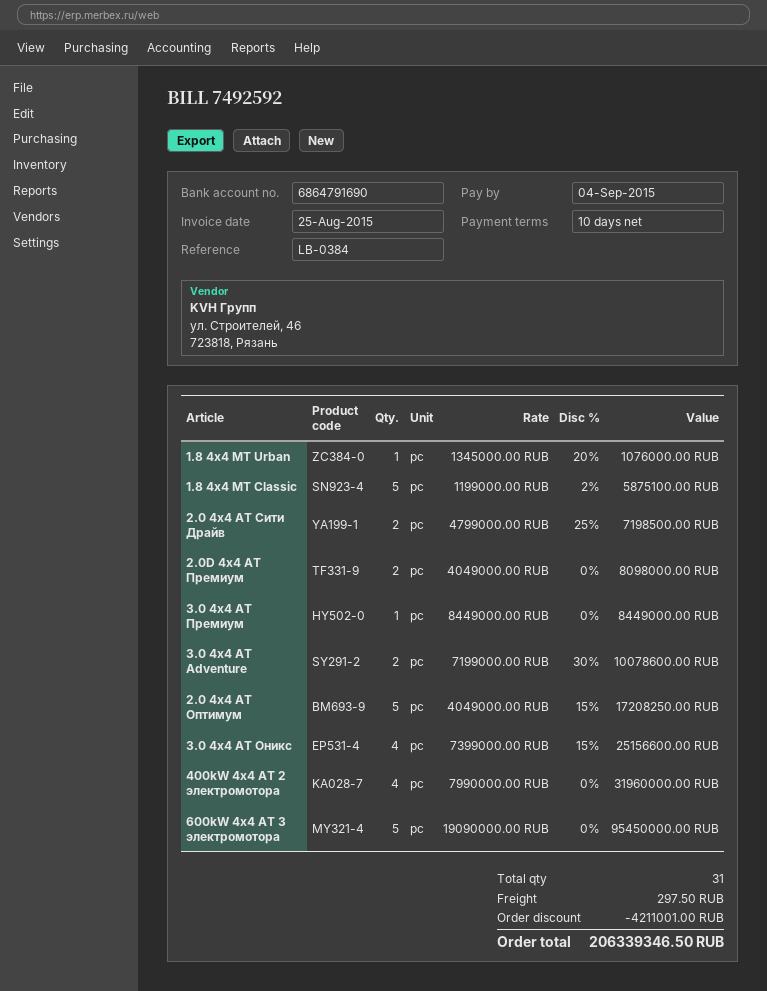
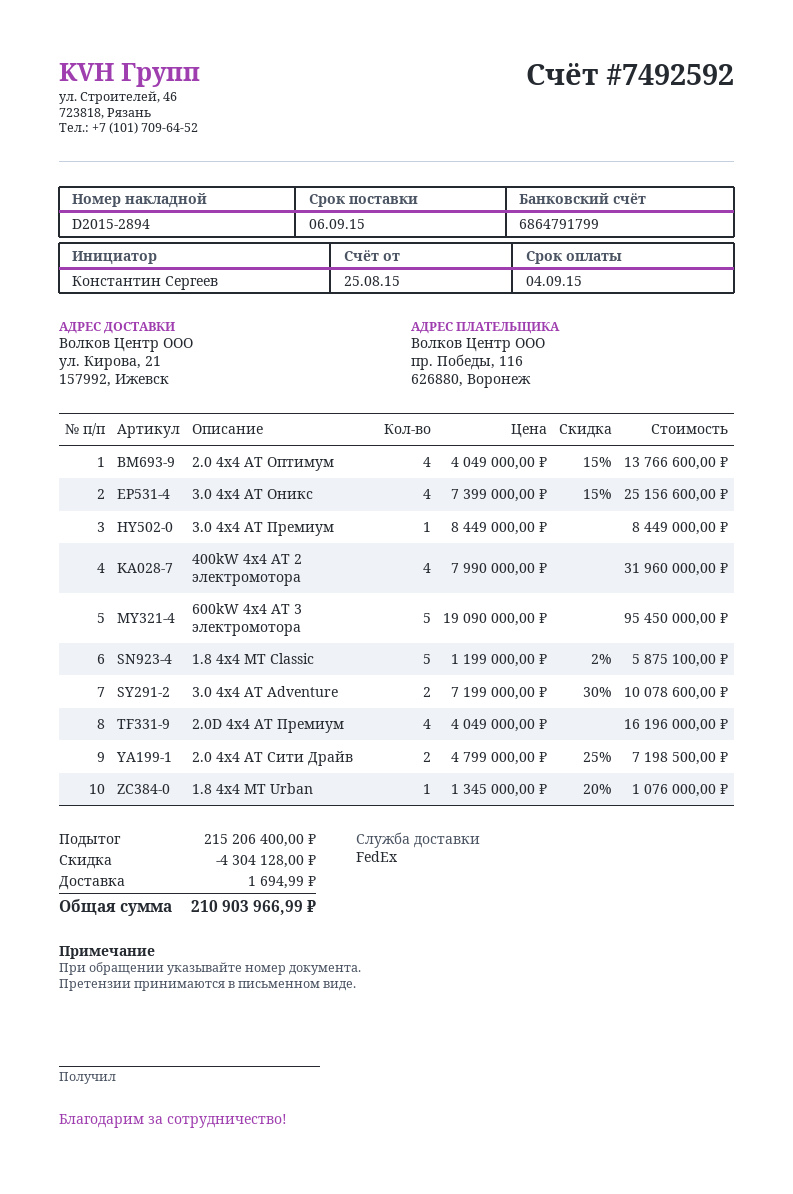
bank account: 6864791690 -> 6864791799
2.0D 4x4 AT Премиум: 2 x 4049000.00 = 8098000.00 -> 4 x 4049000.00 = 16196000.00
2.0 4x4 AT Оптимум: 5 x 4049000.00 - 15% = 17208250.00 -> 4 x 4049000.00 - 15% = 13766600.00
discount: 4211001.00 -> 4304128.00
shipping: 297.50 -> 1694.99
total: 206339346.50 -> 210903966.99

